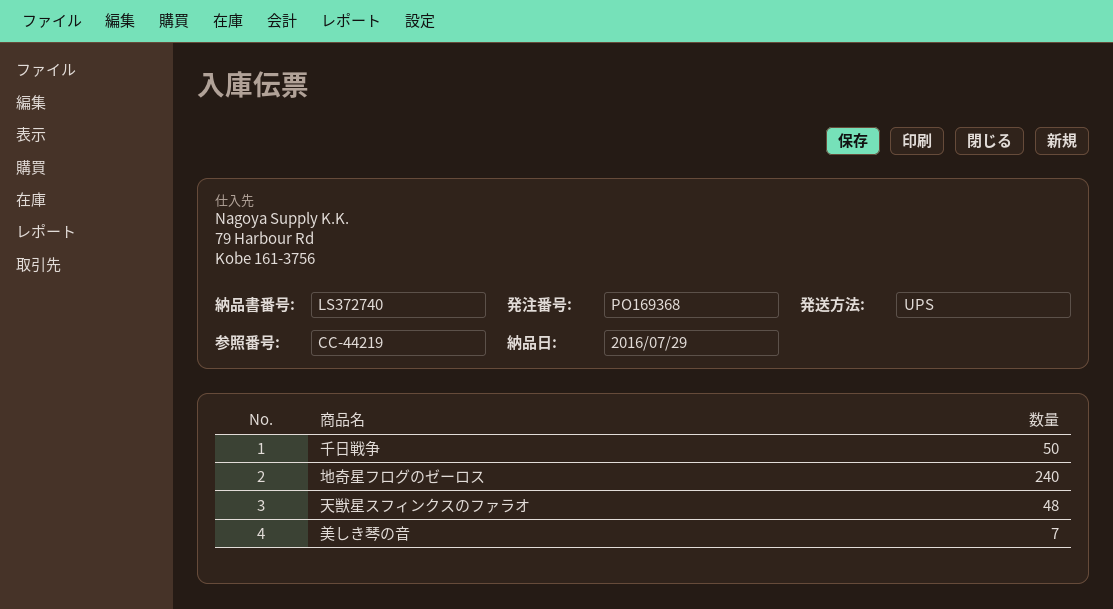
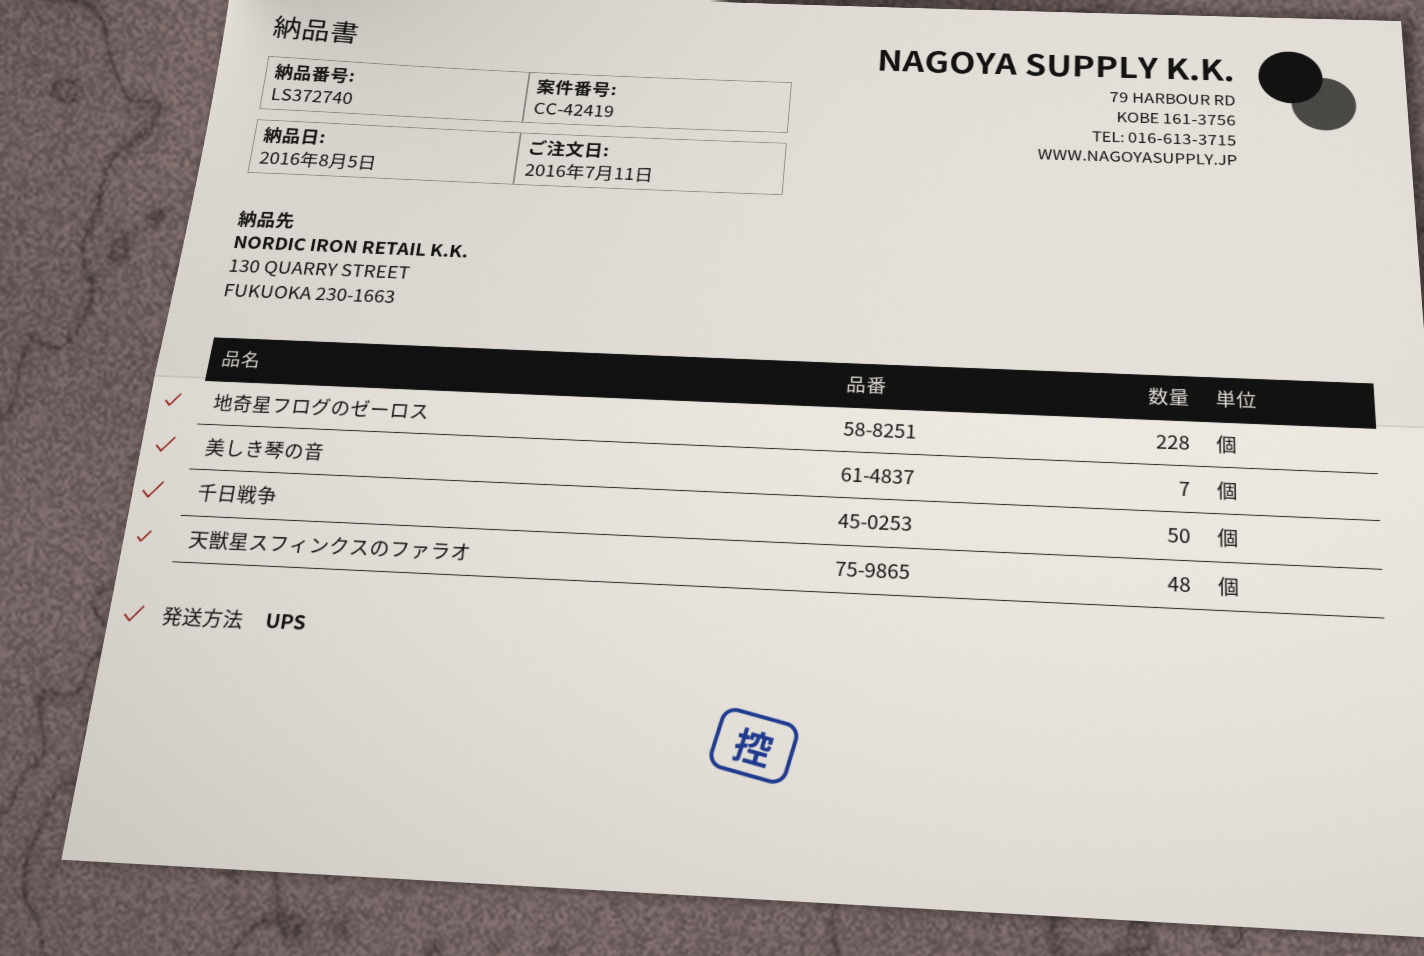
delivery date: 2016-07-29 -> 2016-08-05
reference: CC-44219 -> CC-42419
地奇星フログのゼーロス: 240 -> 228

